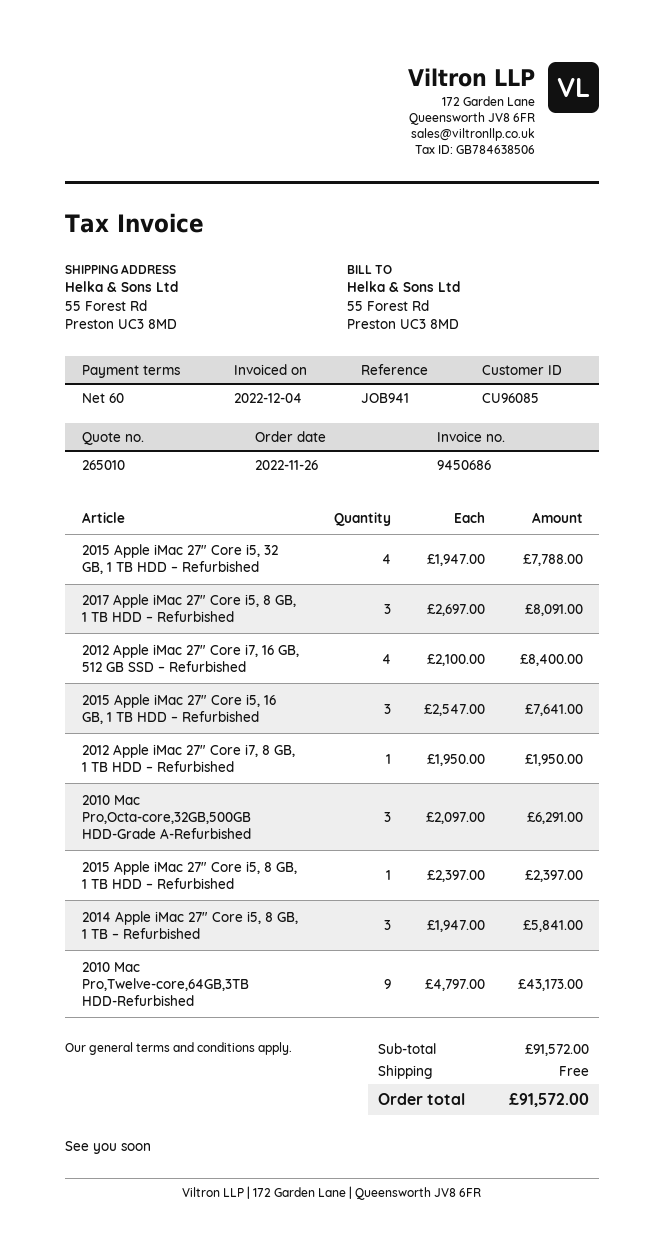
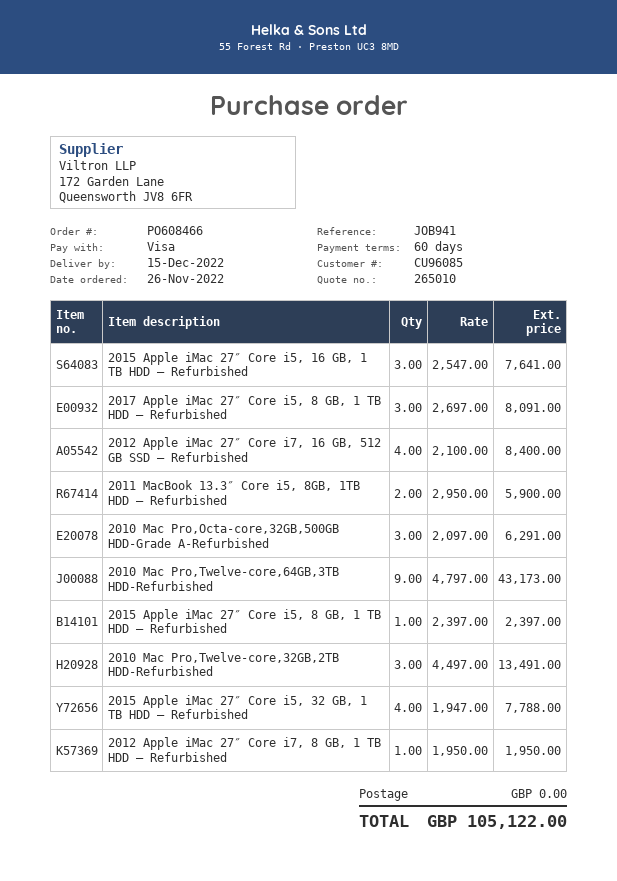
2014 Apple iMac 27″ Core i5, 8 GB, 1 TB – Refurbished: 3 x 1947.00 = 5841.00 -> none
2011 MacBook 13.3″ Core i5, 8GB, 1TB HDD – Refurbished: none -> 2 x 2950.00 = 5900.00
2010 Mac Pro,Twelve-core,32GB,2TB HDD-Refurbished: none -> 3 x 4497.00 = 13491.00
total: 91572.00 -> 105122.00

